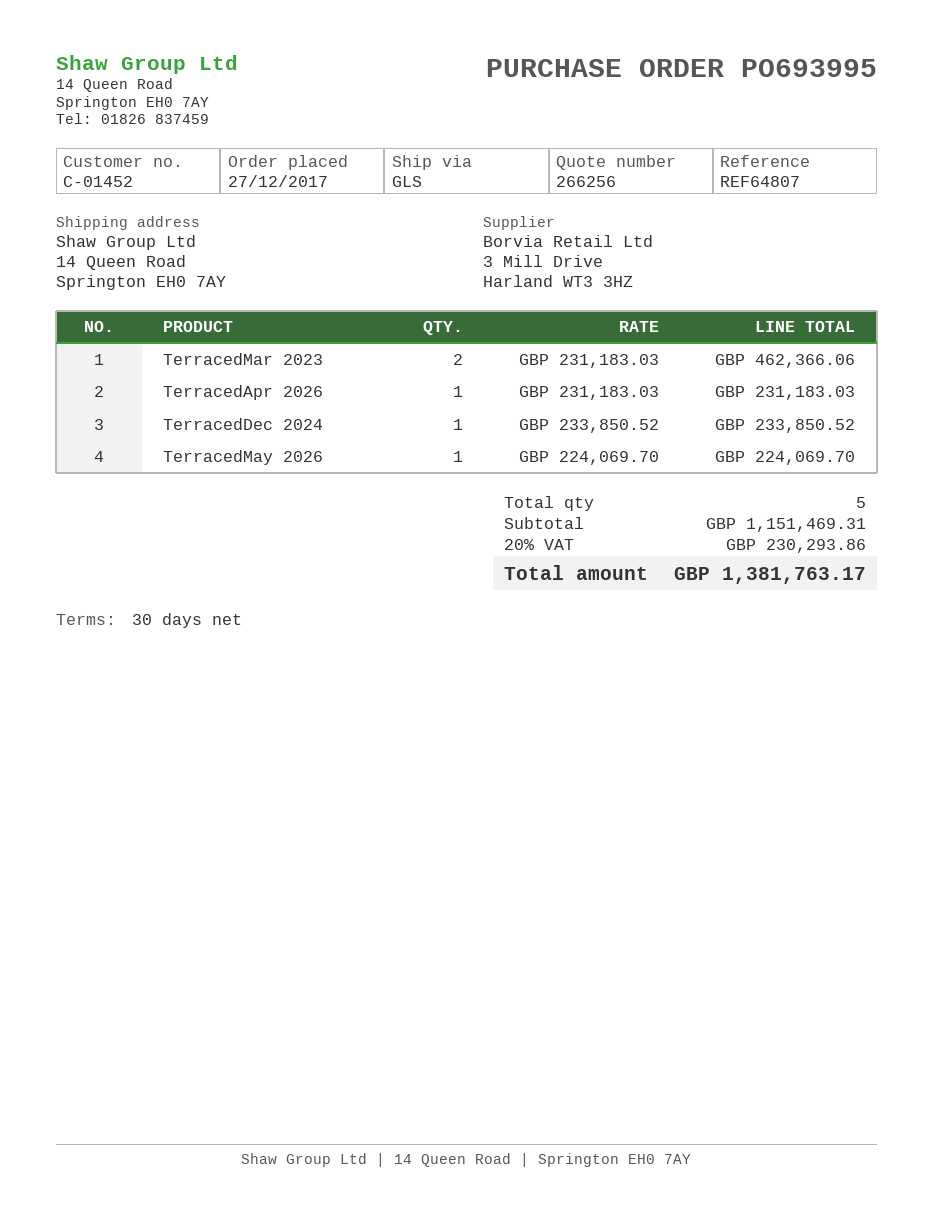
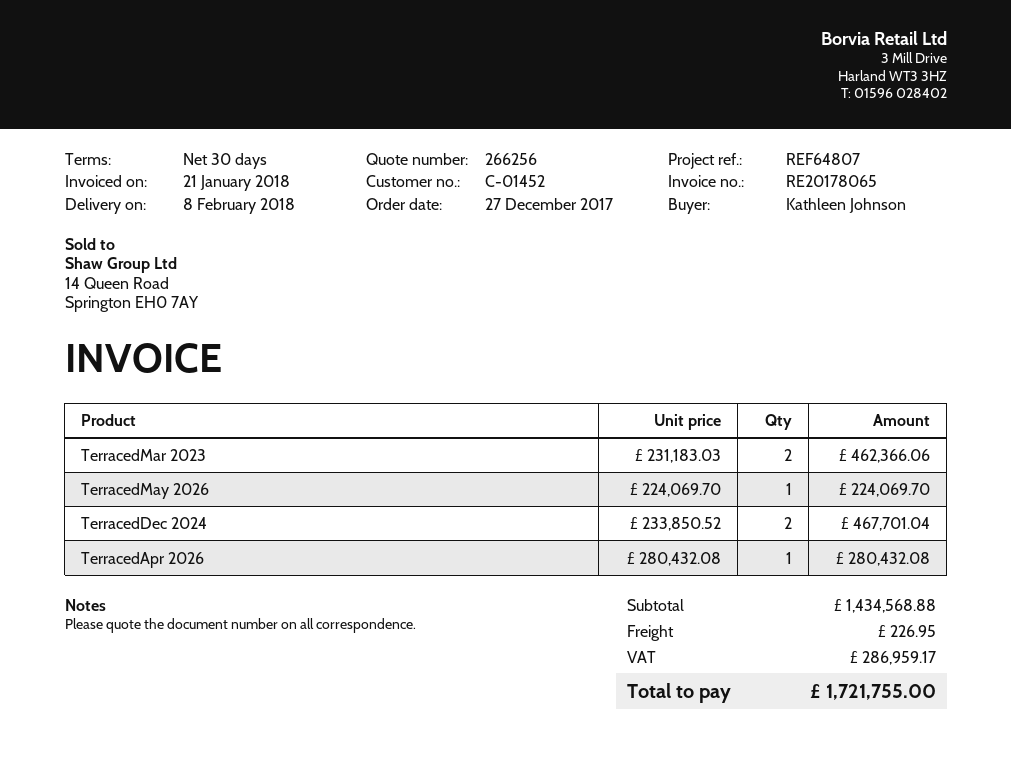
TerracedApr 2026: 1 x 231183.03 = 231183.03 -> 1 x 280432.08 = 280432.08
TerracedDec 2024: 1 x 233850.52 = 233850.52 -> 2 x 233850.52 = 467701.04
subtotal: 1151469.31 -> 1434568.88
shipping: none -> 226.95
tax: 230293.86 -> 286959.17
total: 1381763.17 -> 1721755.00

